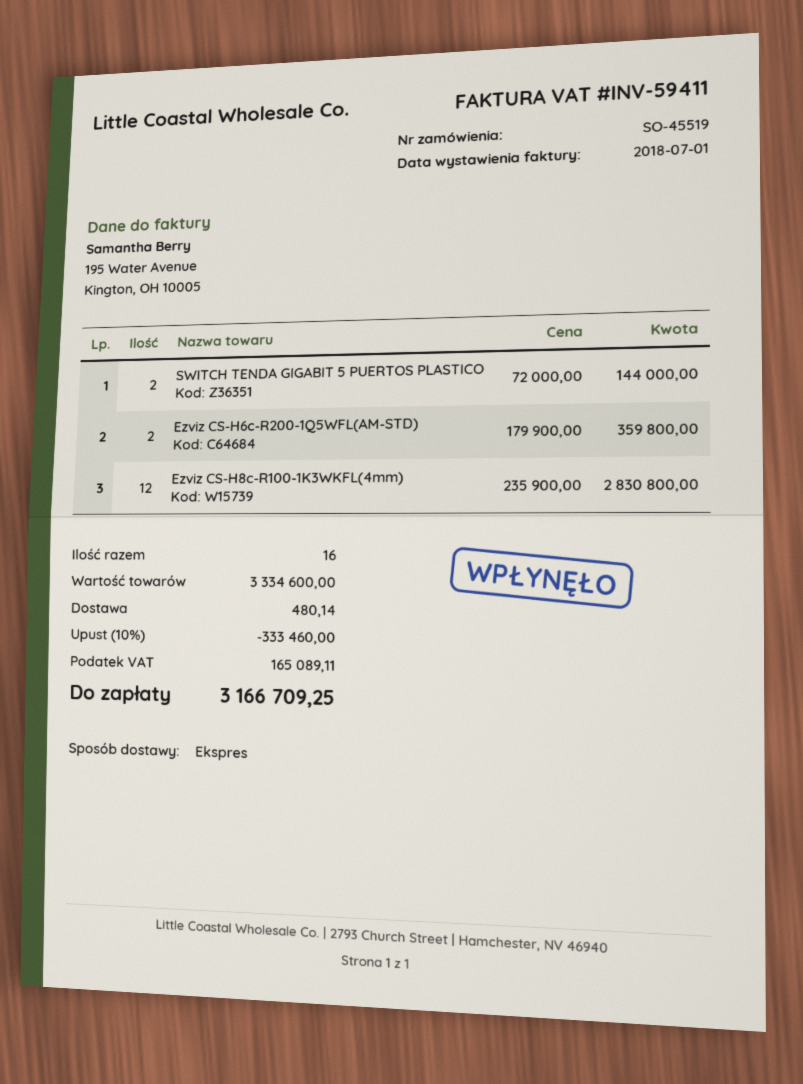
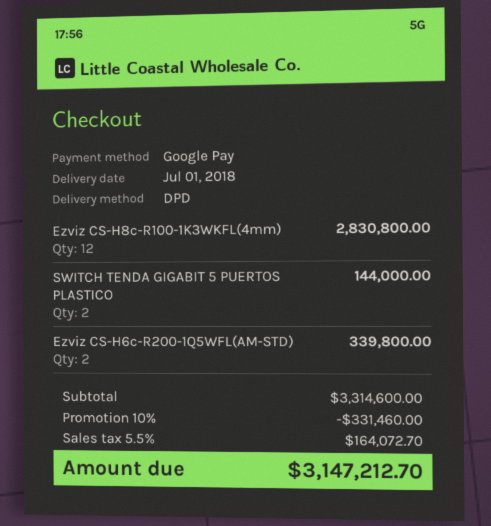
shipping method: express -> DPD
Ezviz CS-H6c-R200-1Q5WFL(AM-STD): 2 for 359800.00 -> 2 for 339800.00
subtotal: 3334600.00 -> 3314600.00
discount: 10% = 333460.00 -> 10% = 331460.00
shipping: 480.14 -> none
tax: 165089.11 -> 164072.70
total: 3166709.25 -> 3147212.70

